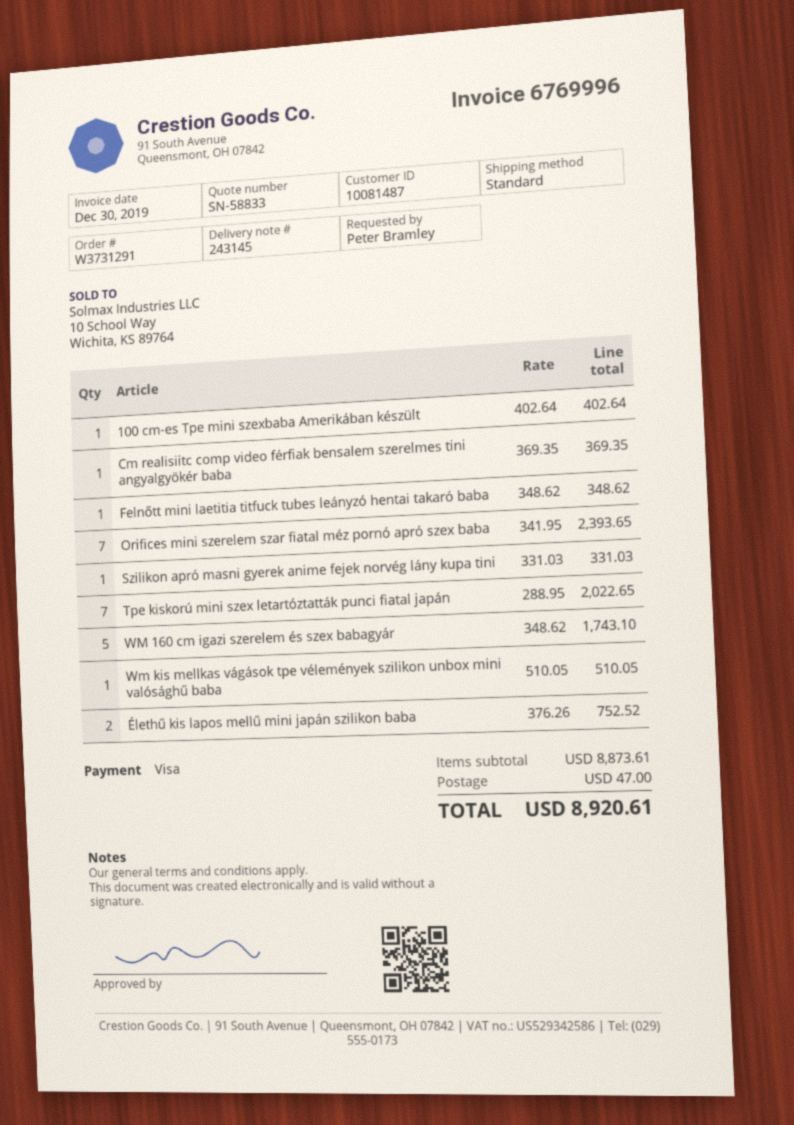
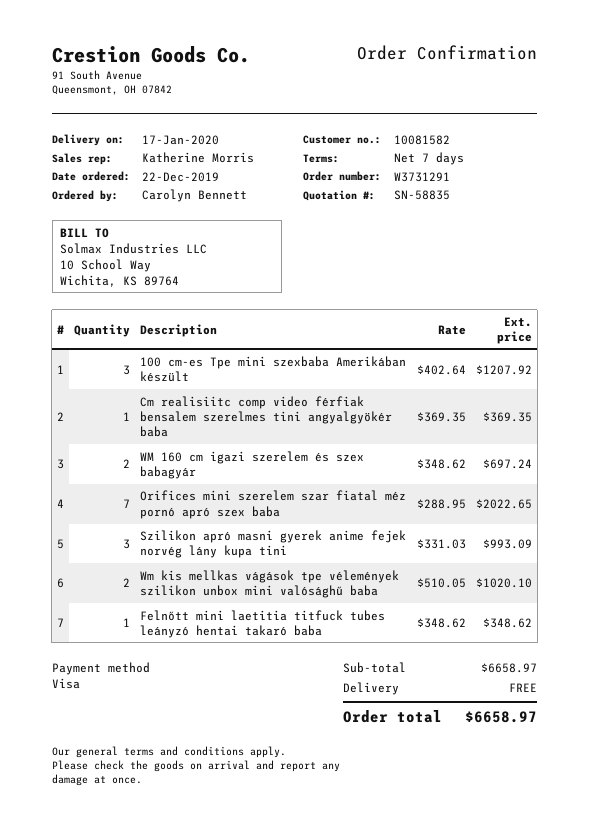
quote number: SN-58833 -> SN-58835
customer number: 10081487 -> 10081582
ordered by: Peter Bramley -> Carolyn Bennett
100 cm-es Tpe mini szexbaba Amerikában készült: 1 x 402.64 = 402.64 -> 3 x 402.64 = 1207.92
Orifices mini szerelem szar fiatal méz pornó apró szex baba: 7 x 341.95 = 2393.65 -> 7 x 288.95 = 2022.65
Szilikon apró masni gyerek anime fejek norvég lány kupa tini: 1 x 331.03 = 331.03 -> 3 x 331.03 = 993.09
Tpe kiskorú mini szex letartóztatták punci fiatal japán: 7 x 288.95 = 2022.65 -> none
WM 160 cm igazi szerelem és szex babagyár: 5 x 348.62 = 1743.10 -> 2 x 348.62 = 697.24
Wm kis mellkas vágások tpe vélemények szilikon unbox mini valósághű baba: 1 x 510.05 = 510.05 -> 2 x 510.05 = 1020.10
Élethű kis lapos mellű mini japán szilikon baba: 2 x 376.26 = 752.52 -> none
subtotal: 8873.61 -> 6658.97
shipping: 47.00 -> 0.00
total: 8920.61 -> 6658.97

